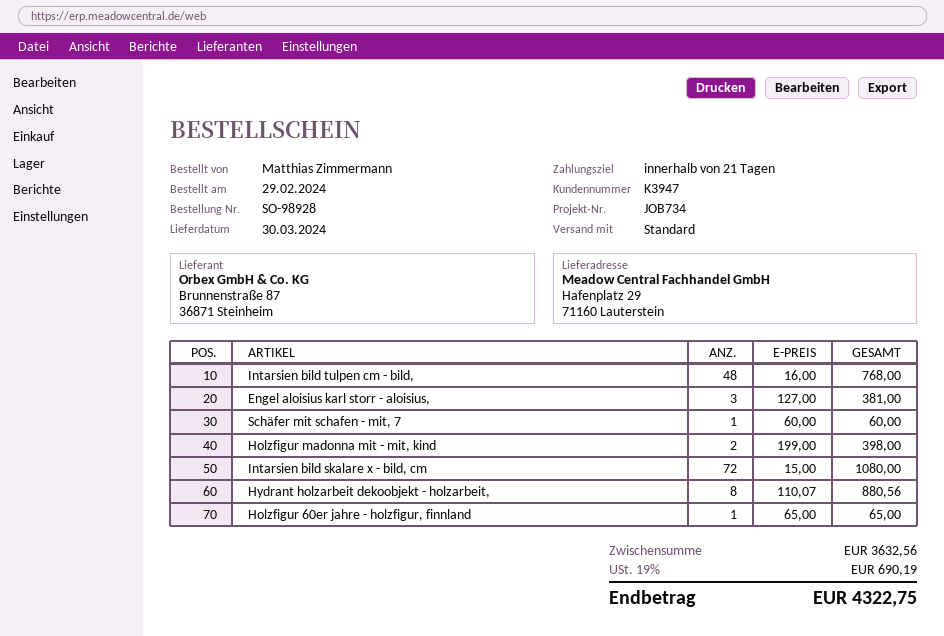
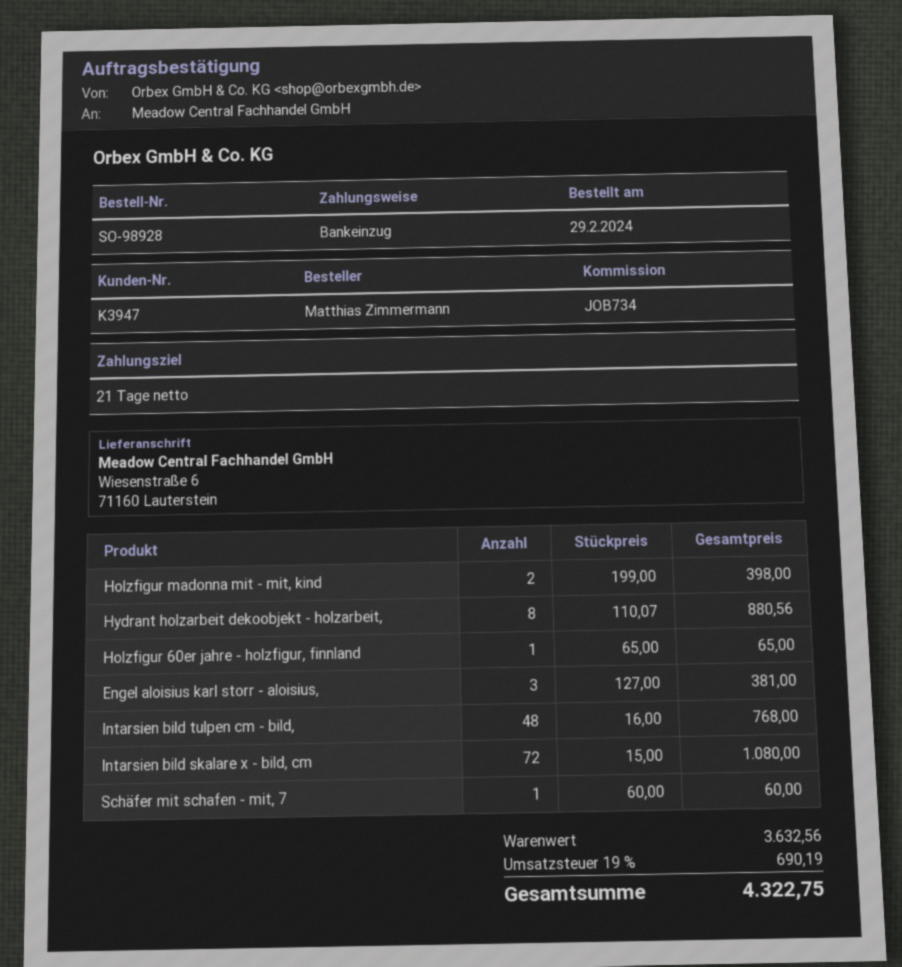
ship to: Hafenplatz 29, 71160 Lauterstein -> Wiesenstraße 6, 71160 Lauterstein

